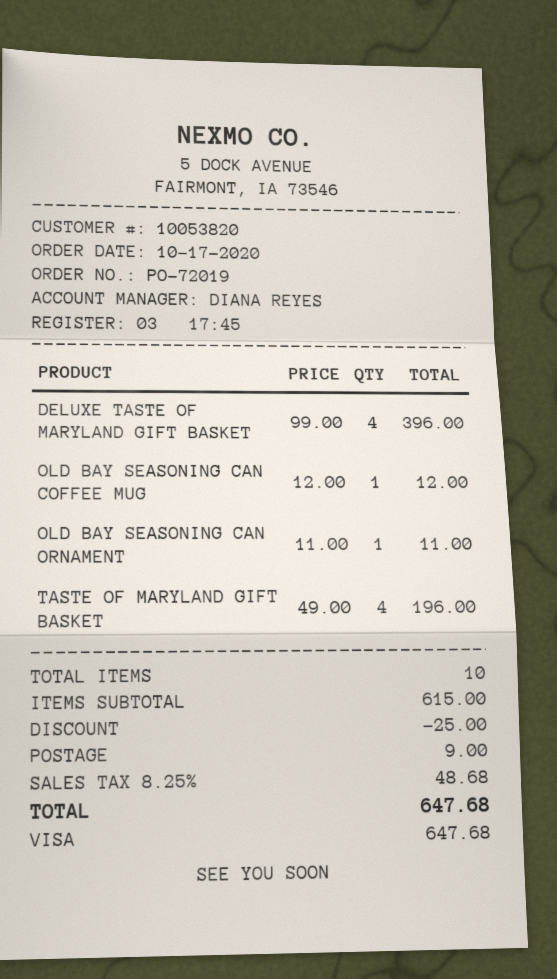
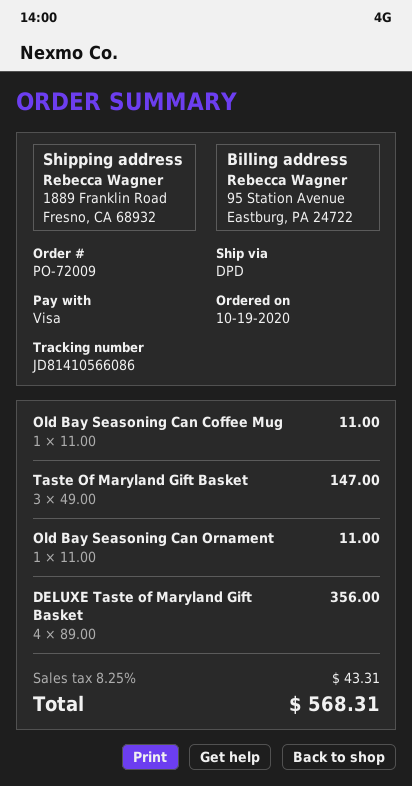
order number: PO-72019 -> PO-72009
order date: 2020-10-17 -> 2020-10-19
DELUXE TASTE OF MARYLAND GIFT BASKET: 4 x 99.00 = 396.00 -> 4 x 89.00 = 356.00
OLD BAY SEASONING CAN COFFEE MUG: 1 x 12.00 = 12.00 -> 1 x 11.00 = 11.00
TASTE OF MARYLAND GIFT BASKET: 4 x 49.00 = 196.00 -> 3 x 49.00 = 147.00
discount: 25.00 -> none
shipping: 9.00 -> none
tax: 8.25% = 48.68 -> 8.25% = 43.31
total: 647.68 -> 568.31

